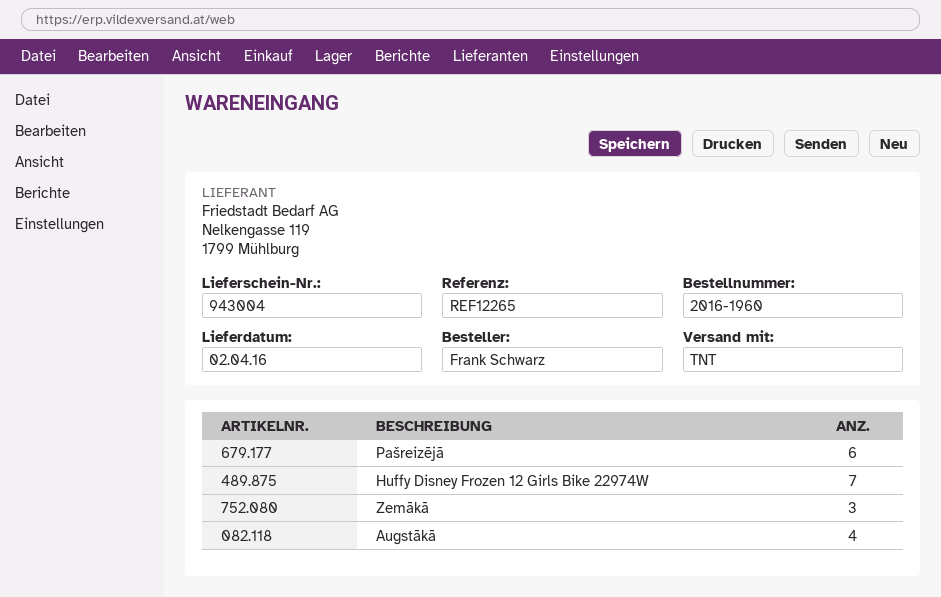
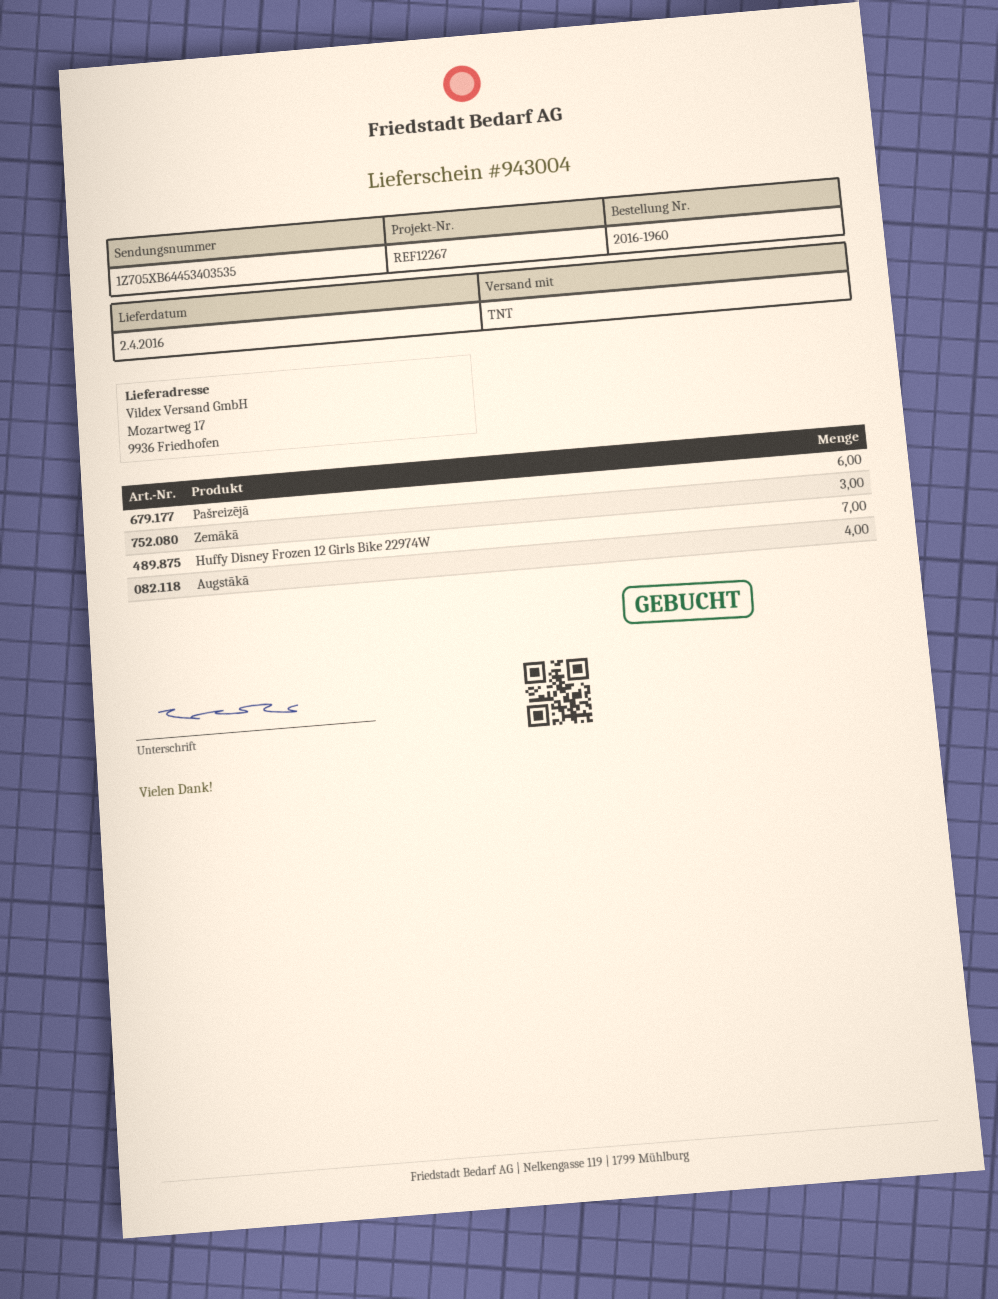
reference: REF12265 -> REF12267

